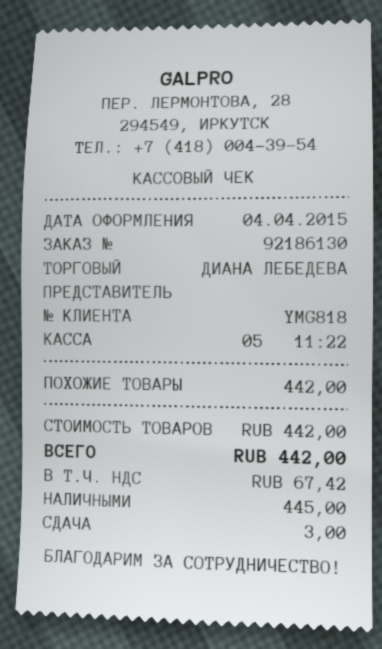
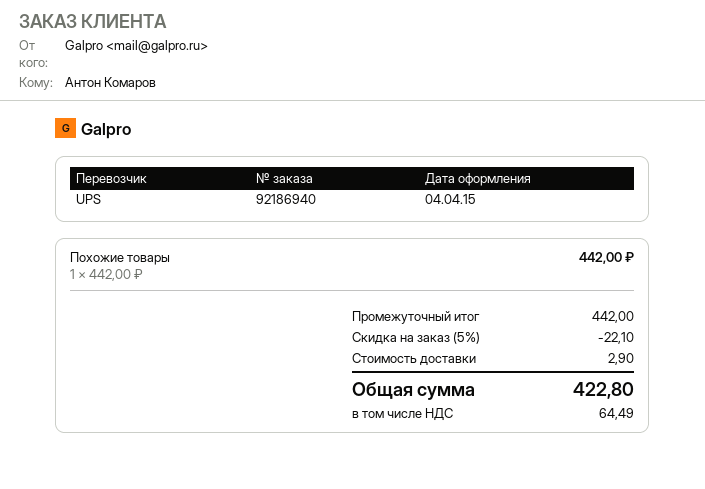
order number: 92186130 -> 92186940
discount: none -> 5% = 22.10
shipping: none -> 2.90
tax: 67.42 -> 64.49
total: 442.00 -> 422.80

